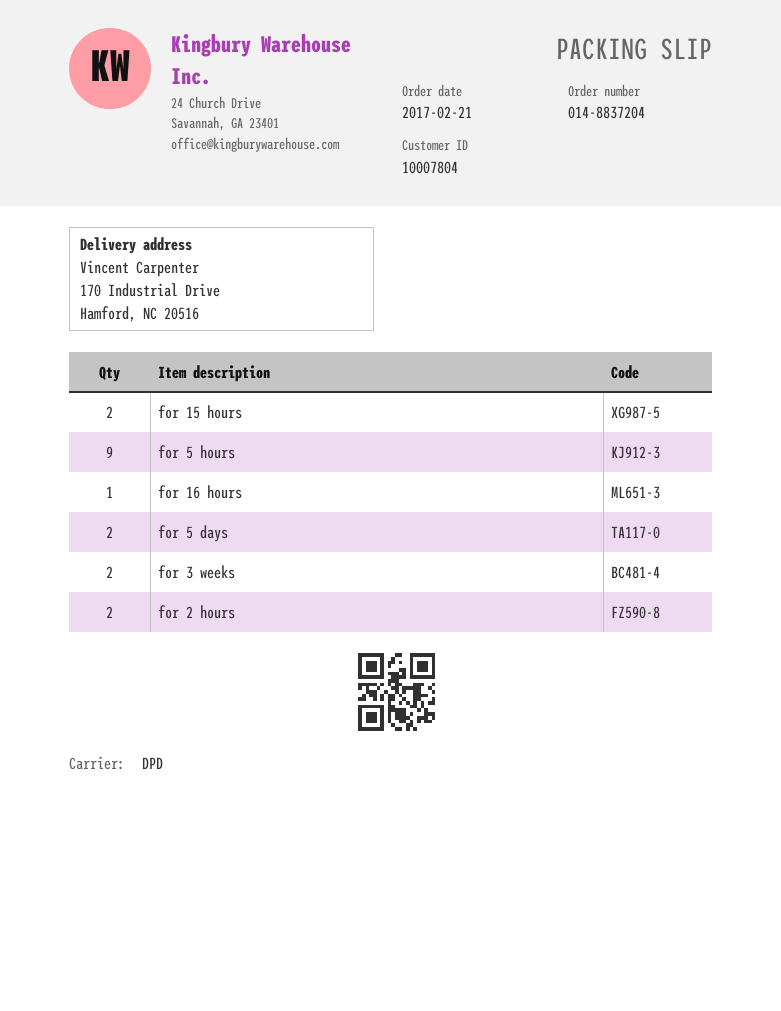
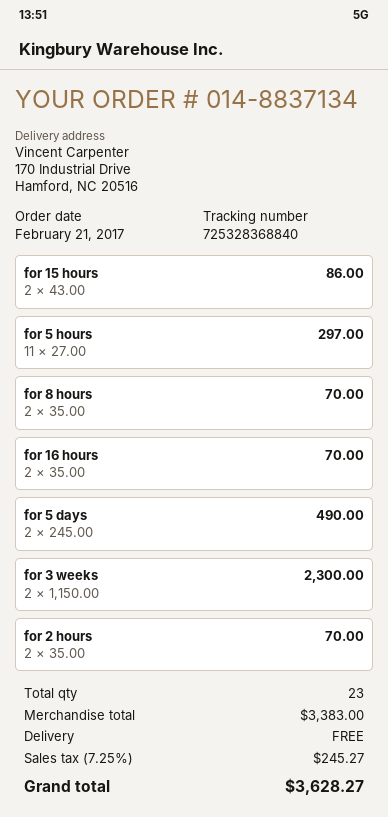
order number: 014-8837204 -> 014-8837134
for 5 hours: 9 -> 11
for 16 hours: 1 -> 2
for 8 hours: none -> 2

